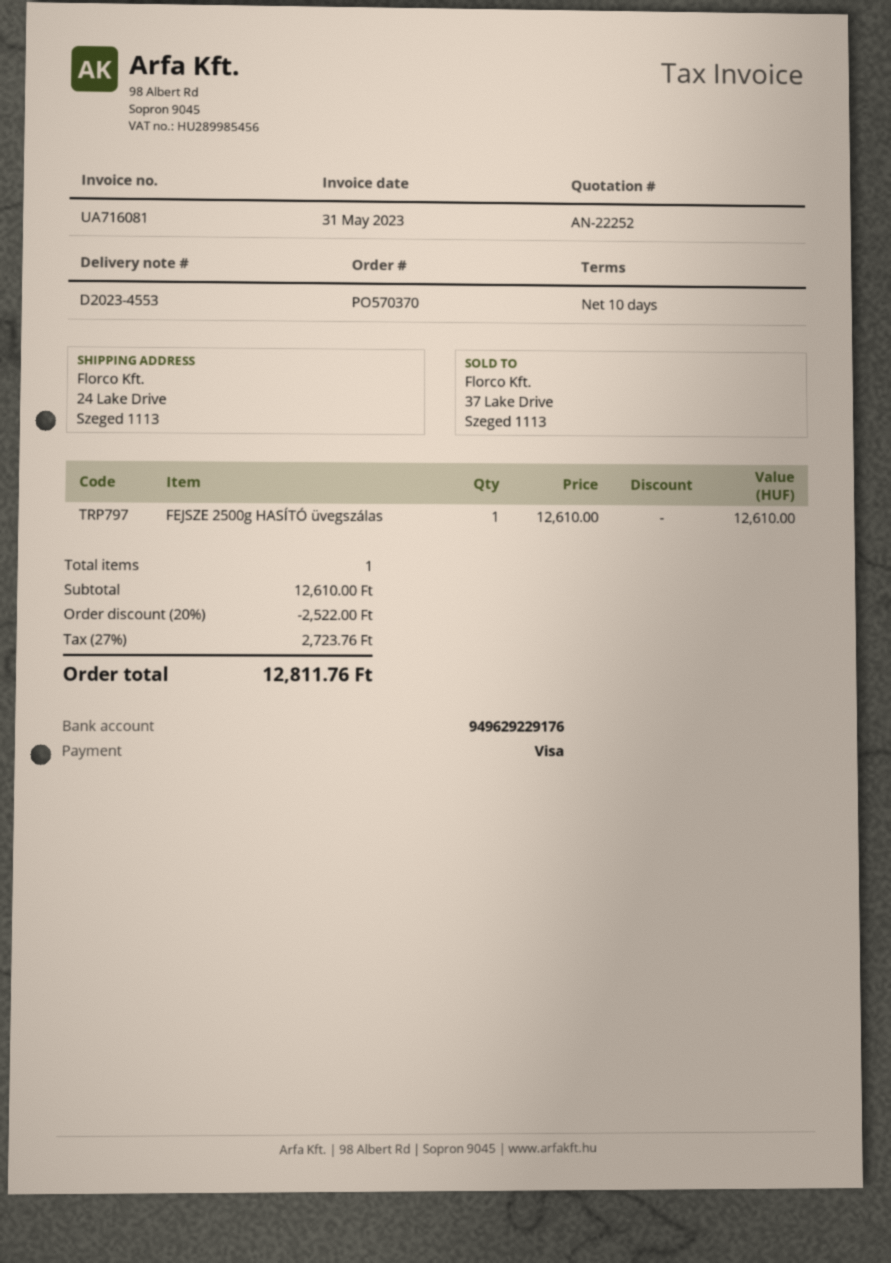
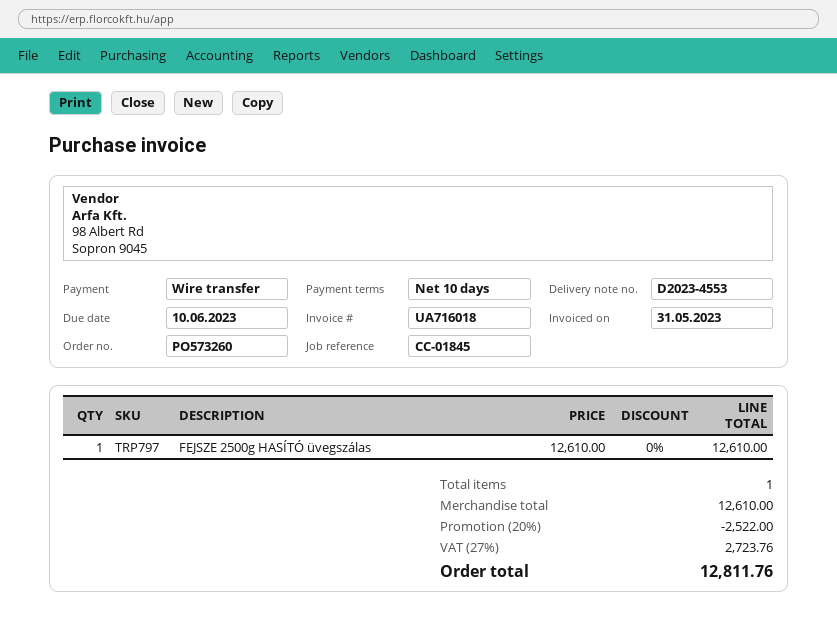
order number: PO570370 -> PO573260
invoice number: UA716081 -> UA716018
payment method: Visa -> bank transfer

